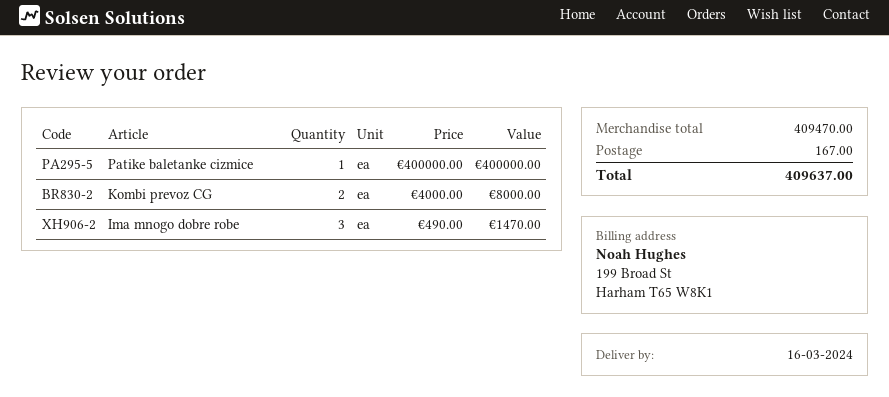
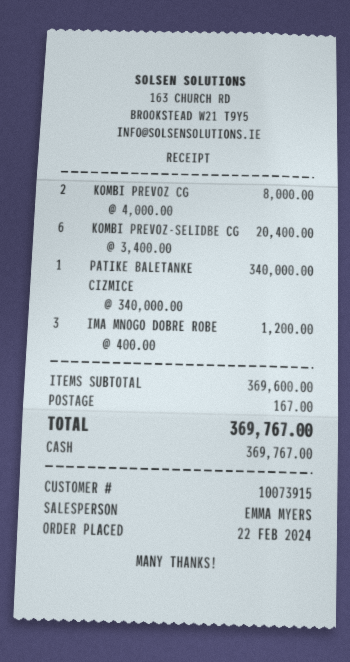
Patike baletanke cizmice: 1 x 400000.00 = 400000.00 -> 1 x 340000.00 = 340000.00
Ima mnogo dobre robe: 3 x 490.00 = 1470.00 -> 3 x 400.00 = 1200.00
KOMBI PREVOZ-SELIDBE CG: none -> 6 x 3400.00 = 20400.00
subtotal: 409470.00 -> 369600.00
total: 409637.00 -> 369767.00

